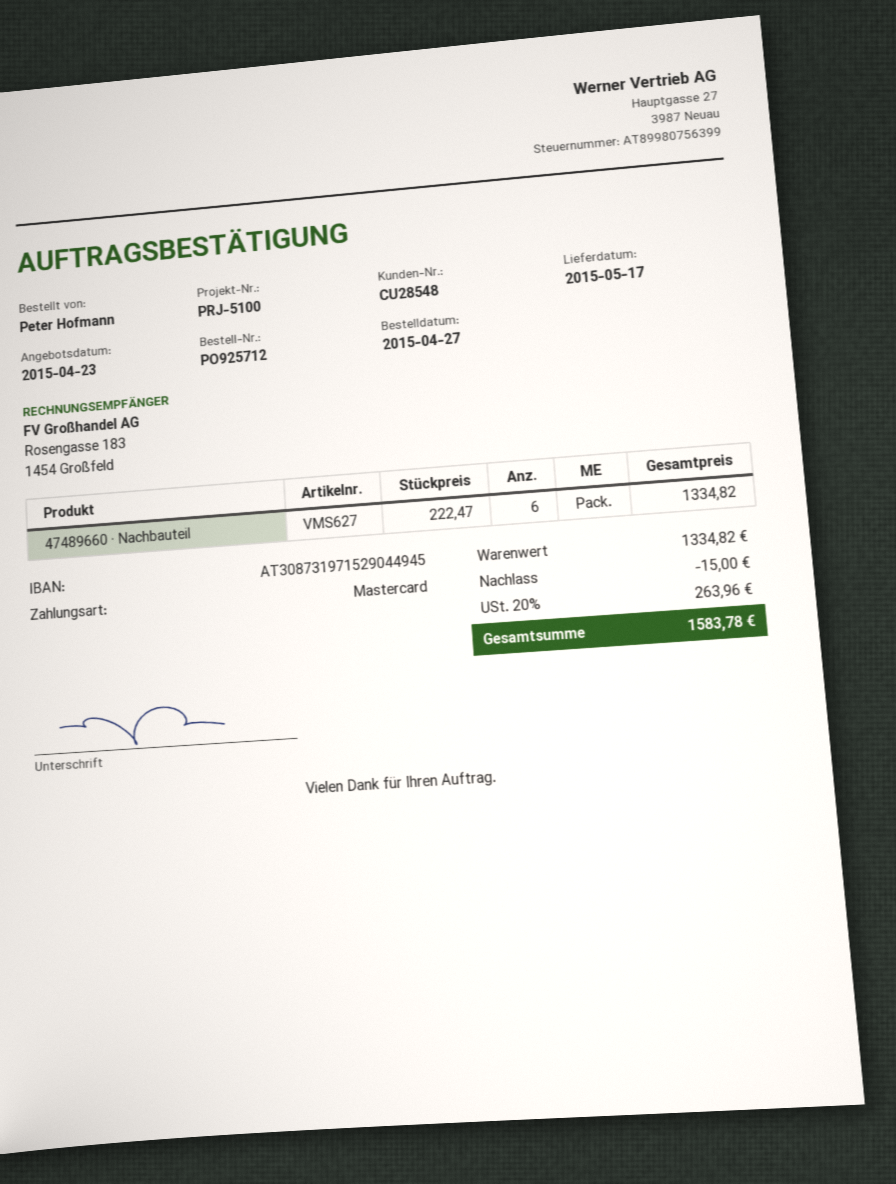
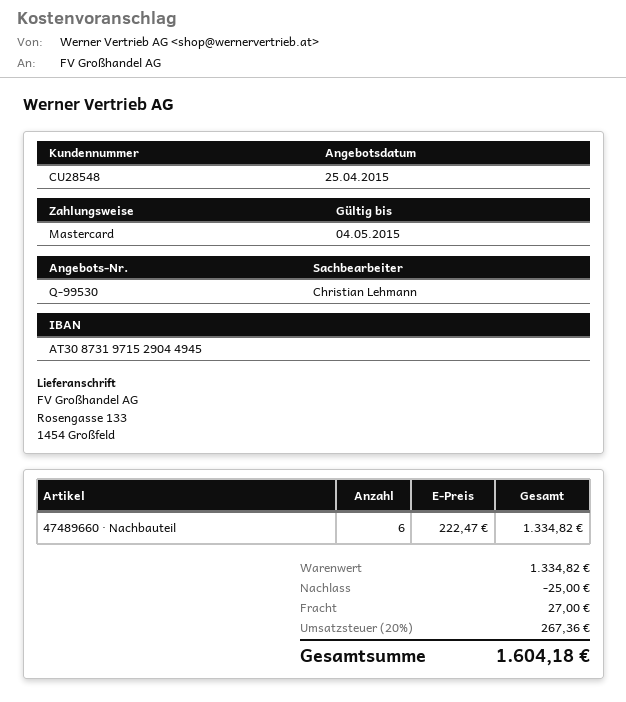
quote date: 2015-04-23 -> 2015-04-25
discount: 15.00 -> 25.00
shipping: none -> 27.00
tax: 20% = 263.96 -> 20% = 267.36
total: 1583.78 -> 1604.18

